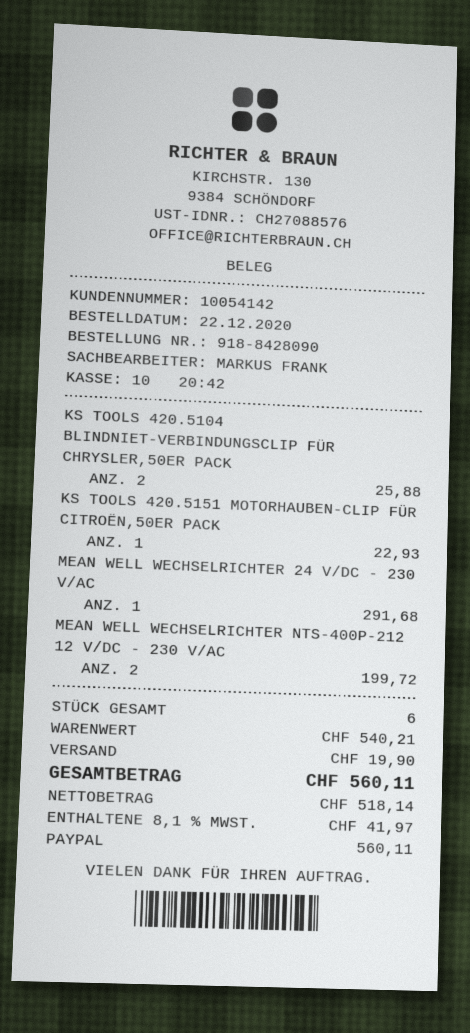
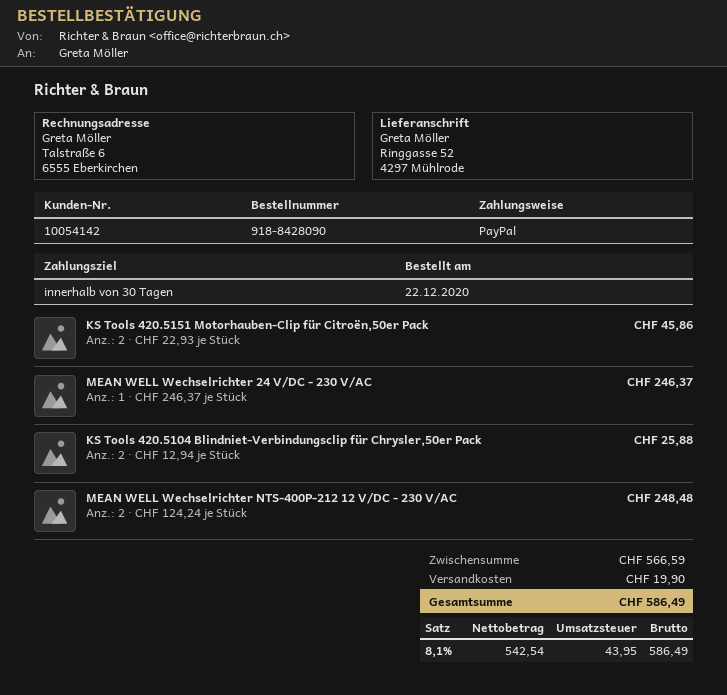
KS TOOLS 420.5151 MOTORHAUBEN-CLIP FÜR CITROËN,50ER PACK: 1 for 22.93 -> 2 for 45.86
MEAN WELL WECHSELRICHTER 24 V/DC - 230 V/AC: 1 for 291.68 -> 1 for 246.37
MEAN WELL WECHSELRICHTER NTS-400P-212 12 V/DC - 230 V/AC: 2 for 199.72 -> 2 for 248.48
subtotal: 540.21 -> 566.59
net: 518.14 -> 542.54
tax: 8.1% = 41.97 -> 8.1% = 43.95
total: 560.11 -> 586.49

